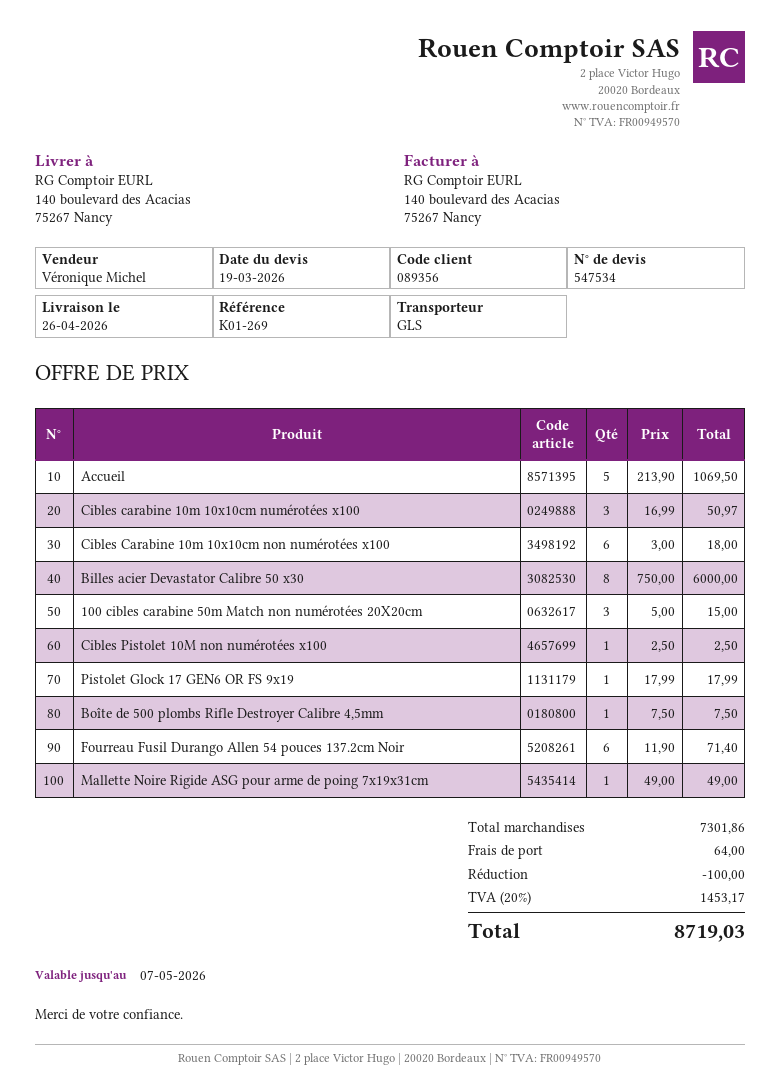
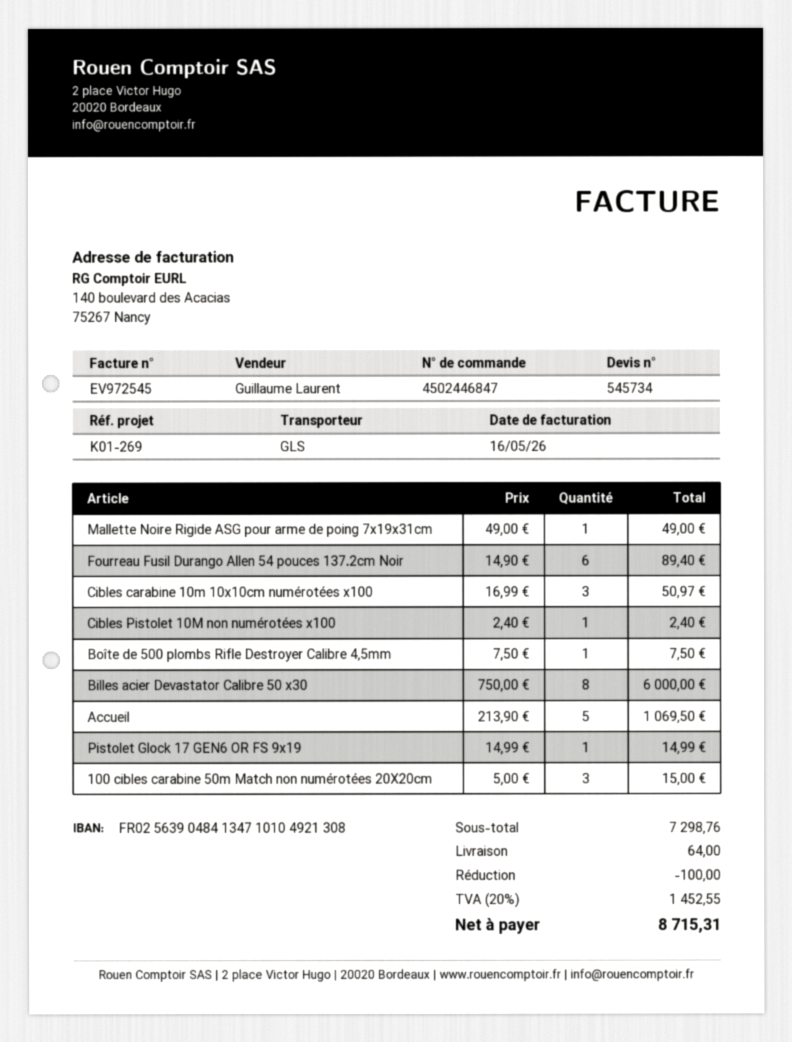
quote number: 547534 -> 545734
sales rep: Véronique Michel -> Guillaume Laurent
Cibles Carabine 10m 10x10cm non numérotées x100: 6 x 3.00 = 18.00 -> none
Cibles Pistolet 10M non numérotées x100: 1 x 2.50 = 2.50 -> 1 x 2.40 = 2.40
Pistolet Glock 17 GEN6 OR FS 9x19: 1 x 17.99 = 17.99 -> 1 x 14.99 = 14.99
Fourreau Fusil Durango Allen 54 pouces 137.2cm Noir: 6 x 11.90 = 71.40 -> 6 x 14.90 = 89.40
subtotal: 7301.86 -> 7298.76
tax: 20% = 1453.17 -> 20% = 1452.55
total: 8719.03 -> 8715.31

